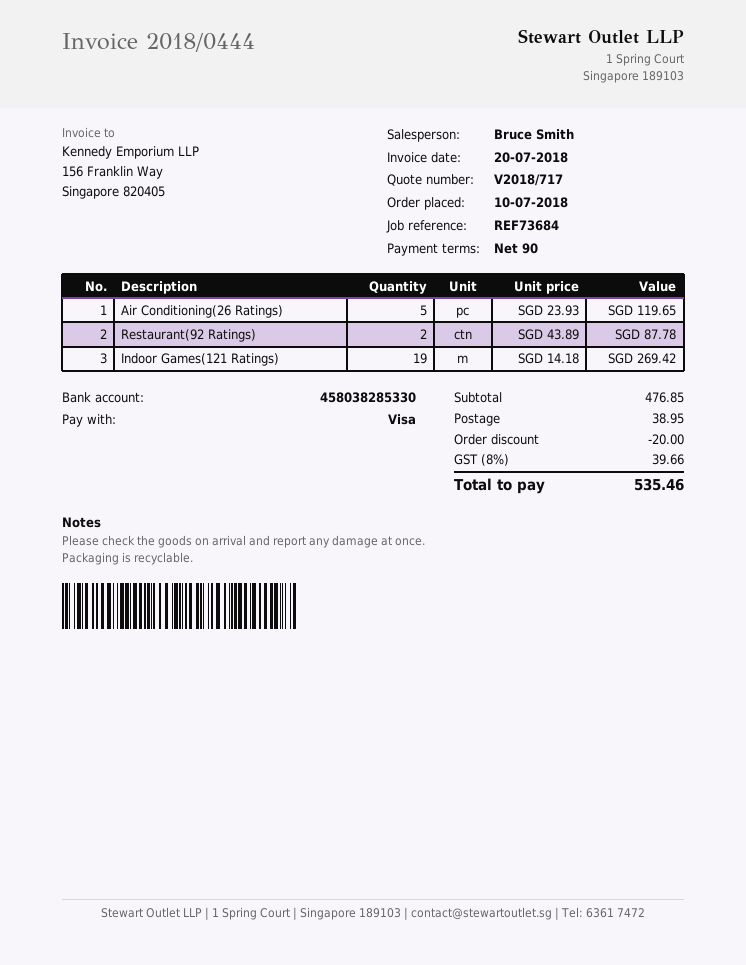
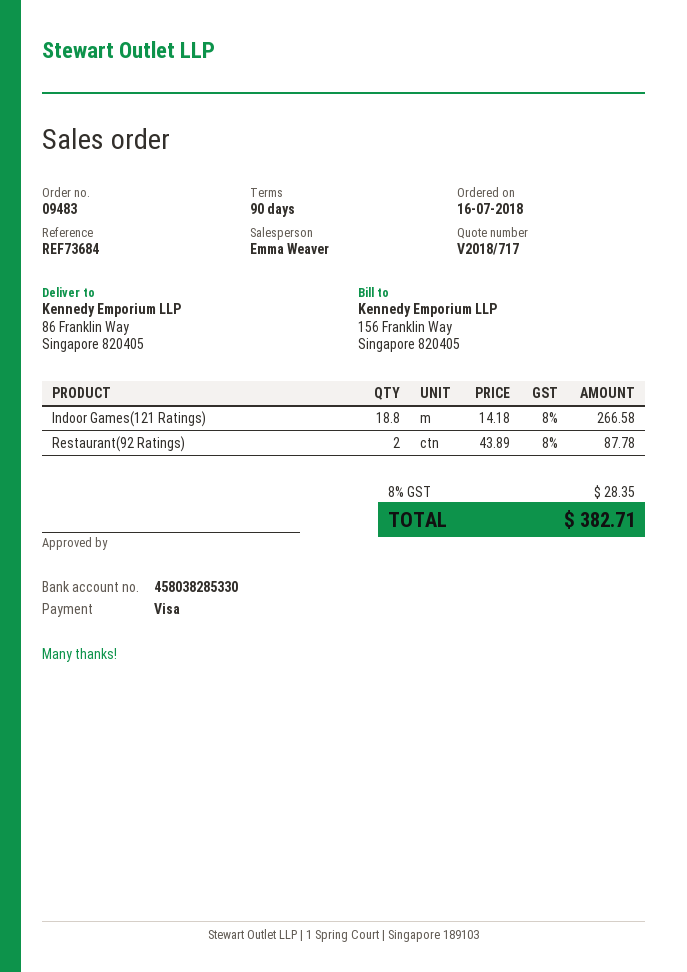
order date: 2018-07-10 -> 2018-07-16
sales rep: Bruce Smith -> Emma Weaver
Air Conditioning(26 Ratings): 5 x 23.93 = 119.65 -> none
Indoor Games(121 Ratings): 19 x 14.18 = 269.42 -> 18.8 x 14.18 = 266.58
discount: 20.00 -> none
shipping: 38.95 -> none
tax: 8% = 39.66 -> 8% = 28.35
total: 535.46 -> 382.71

